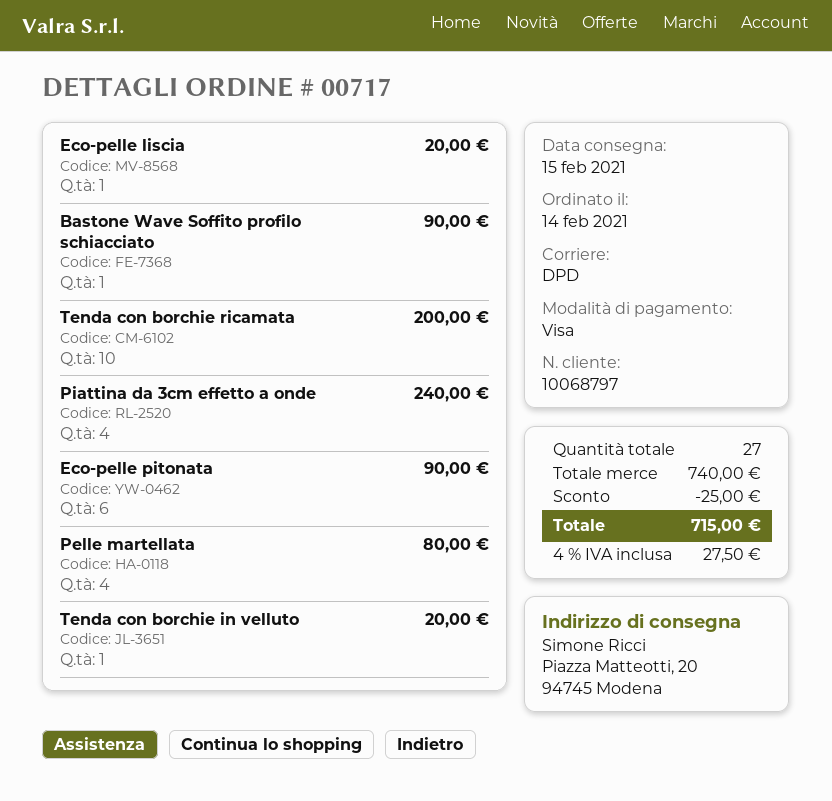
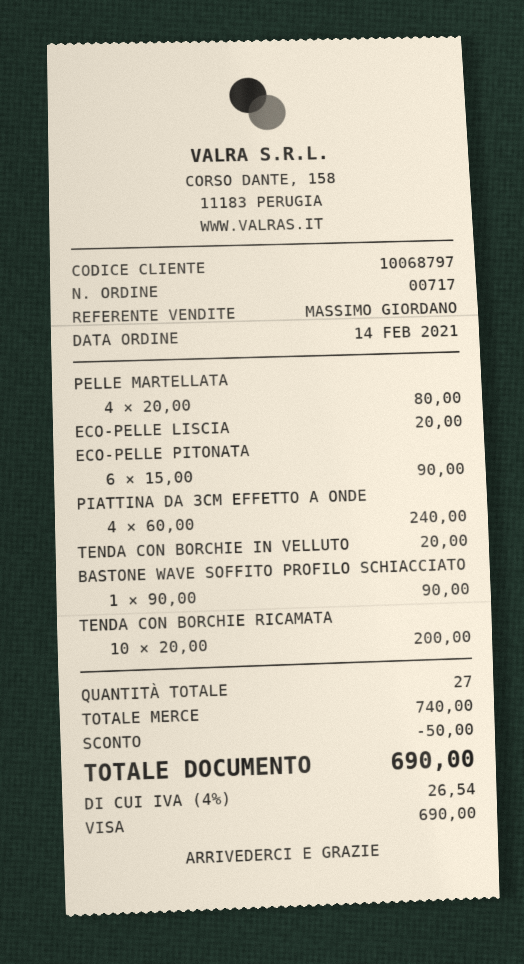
discount: 25.00 -> 50.00
tax: 4% = 27.50 -> 4% = 26.54
total: 715.00 -> 690.00

